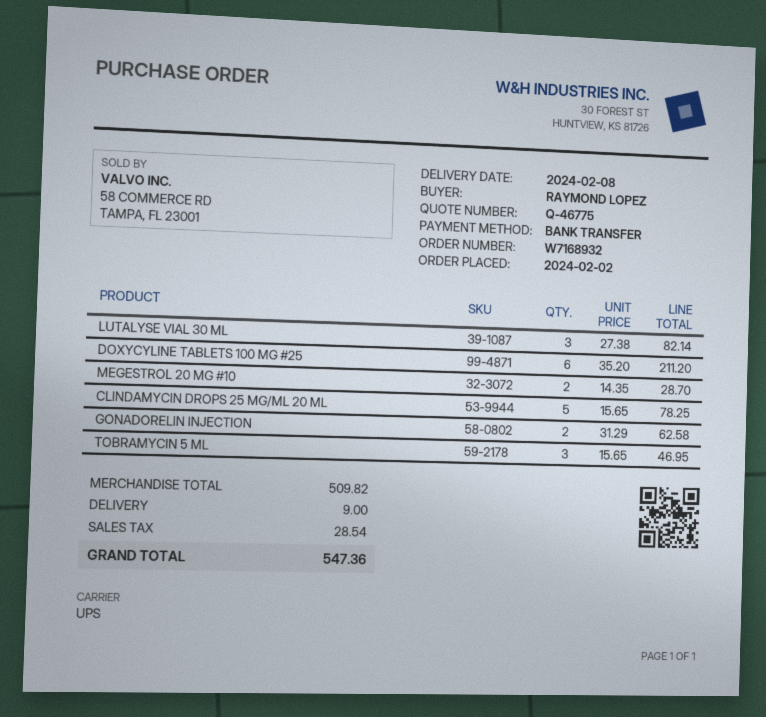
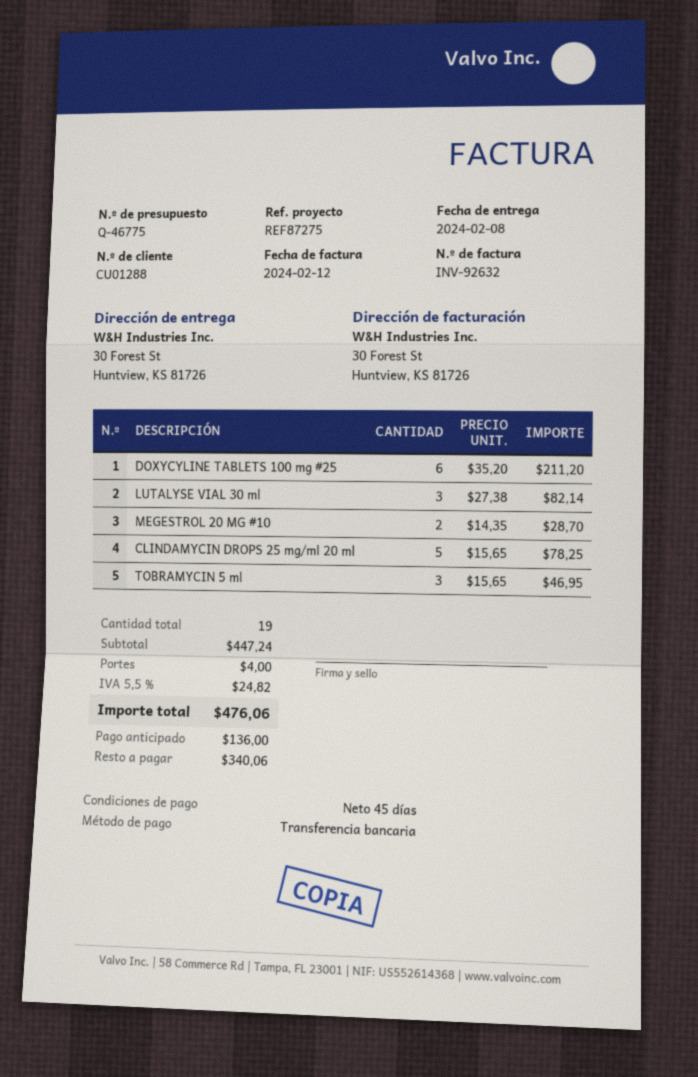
GONADORELIN INJECTION: 2 x 31.29 = 62.58 -> none
subtotal: 509.82 -> 447.24
shipping: 9.00 -> 4.00
tax: 28.54 -> 24.82
total: 547.36 -> 476.06

